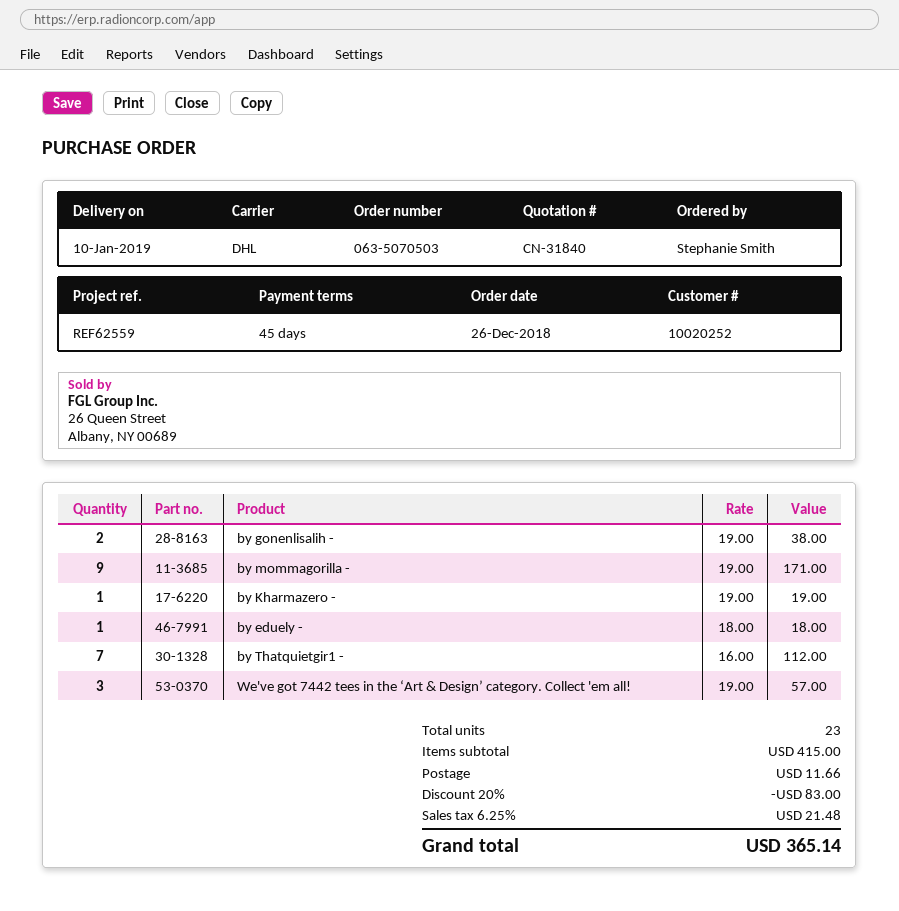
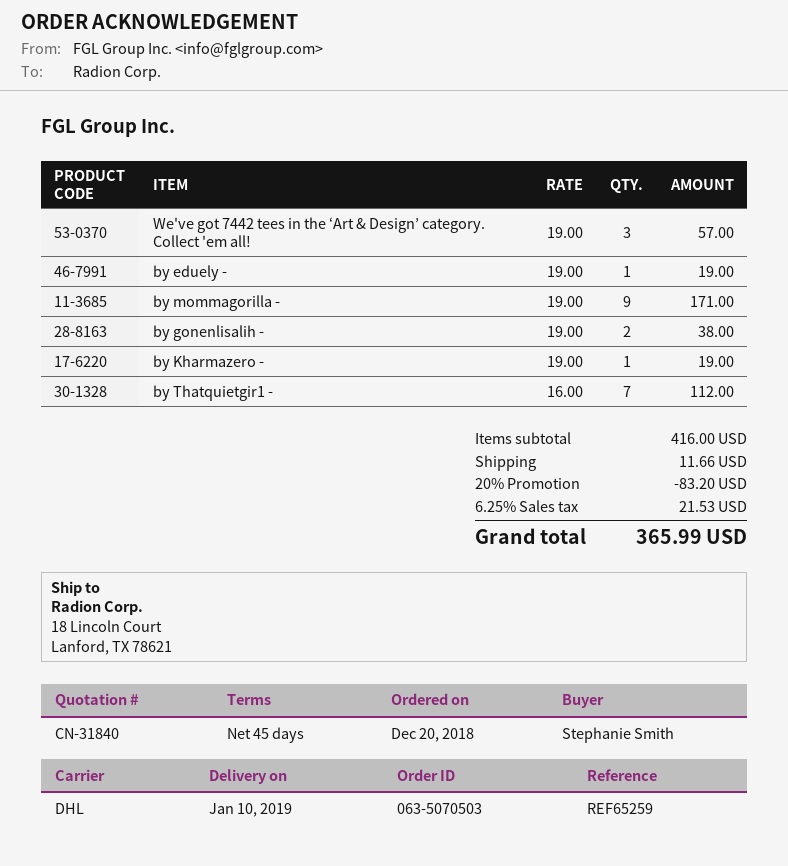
order date: 2018-12-26 -> 2018-12-20
reference: REF62559 -> REF65259
by eduely -: 1 x 18.00 = 18.00 -> 1 x 19.00 = 19.00
subtotal: 415.00 -> 416.00
discount: 20% = 83.00 -> 20% = 83.20
tax: 6.25% = 21.48 -> 6.25% = 21.53
total: 365.14 -> 365.99

